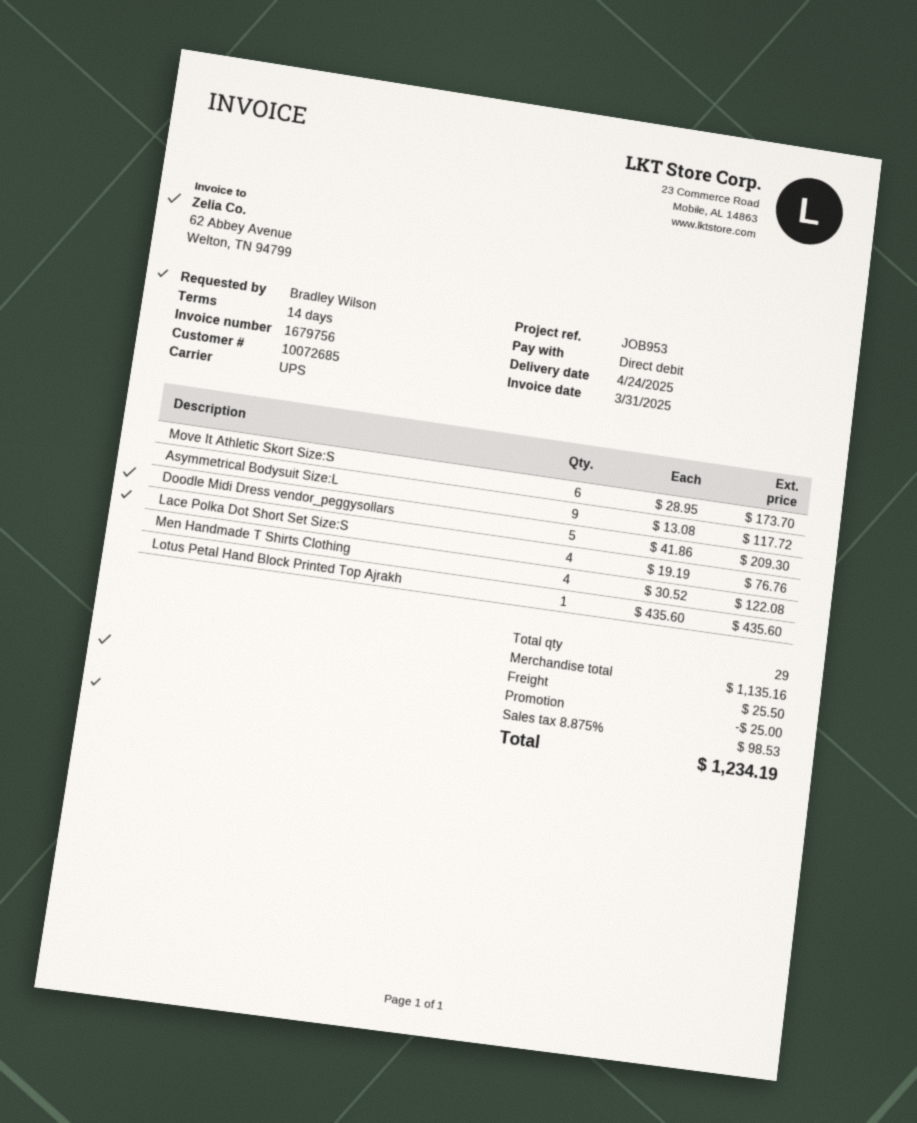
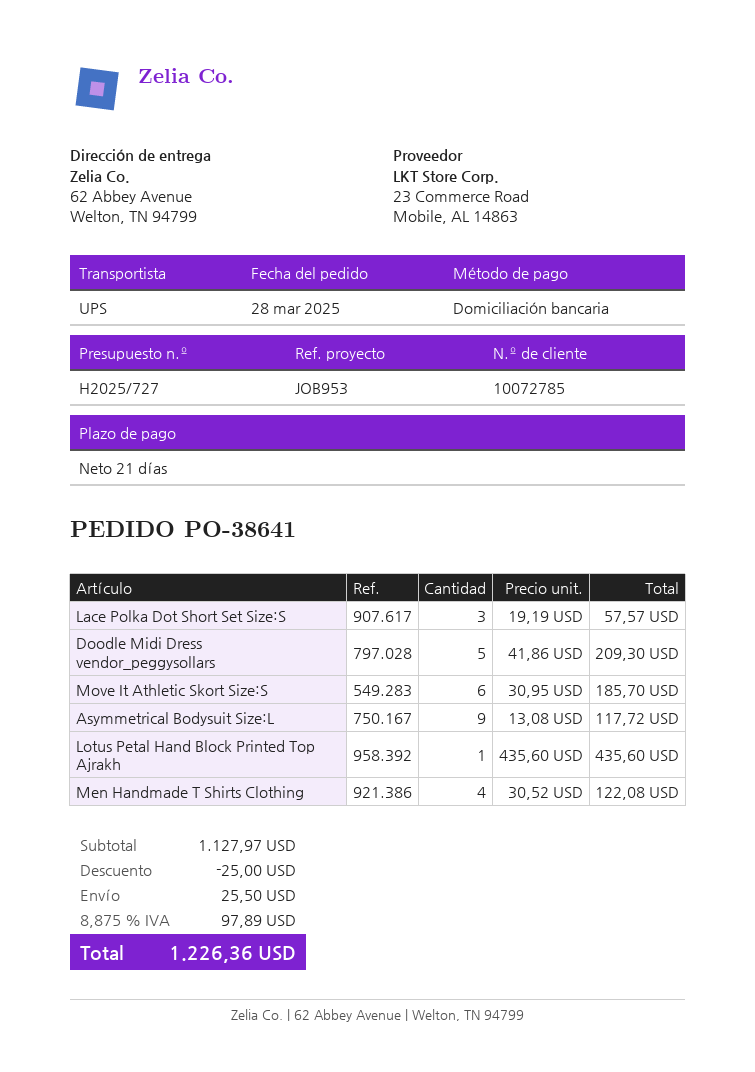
payment terms: 14 days -> 21 days
customer number: 10072685 -> 10072785
Move It Athletic Skort Size:S: 6 x 28.95 = 173.70 -> 6 x 30.95 = 185.70
Lace Polka Dot Short Set Size:S: 4 x 19.19 = 76.76 -> 3 x 19.19 = 57.57
subtotal: 1135.16 -> 1127.97
tax: 8.875% = 98.53 -> 8.875% = 97.89
total: 1234.19 -> 1226.36

